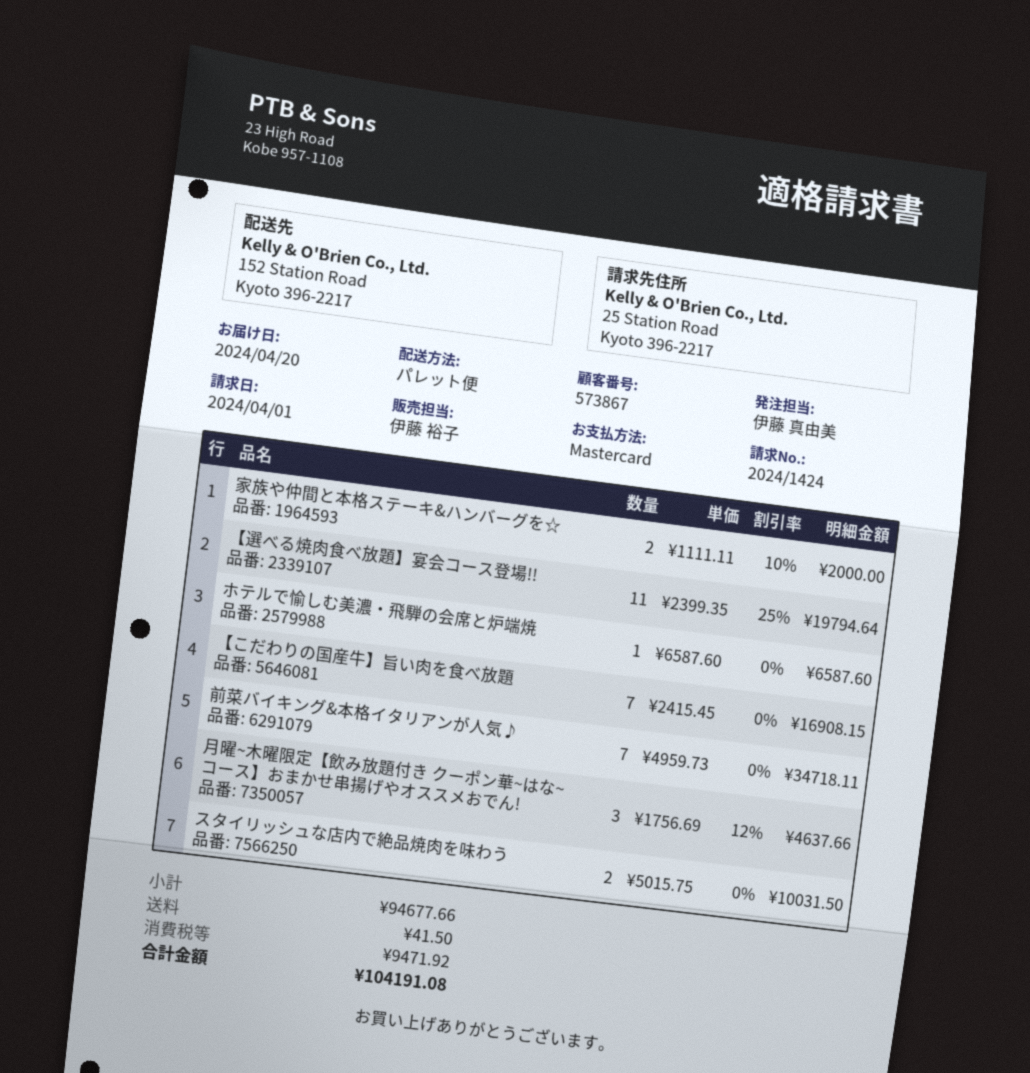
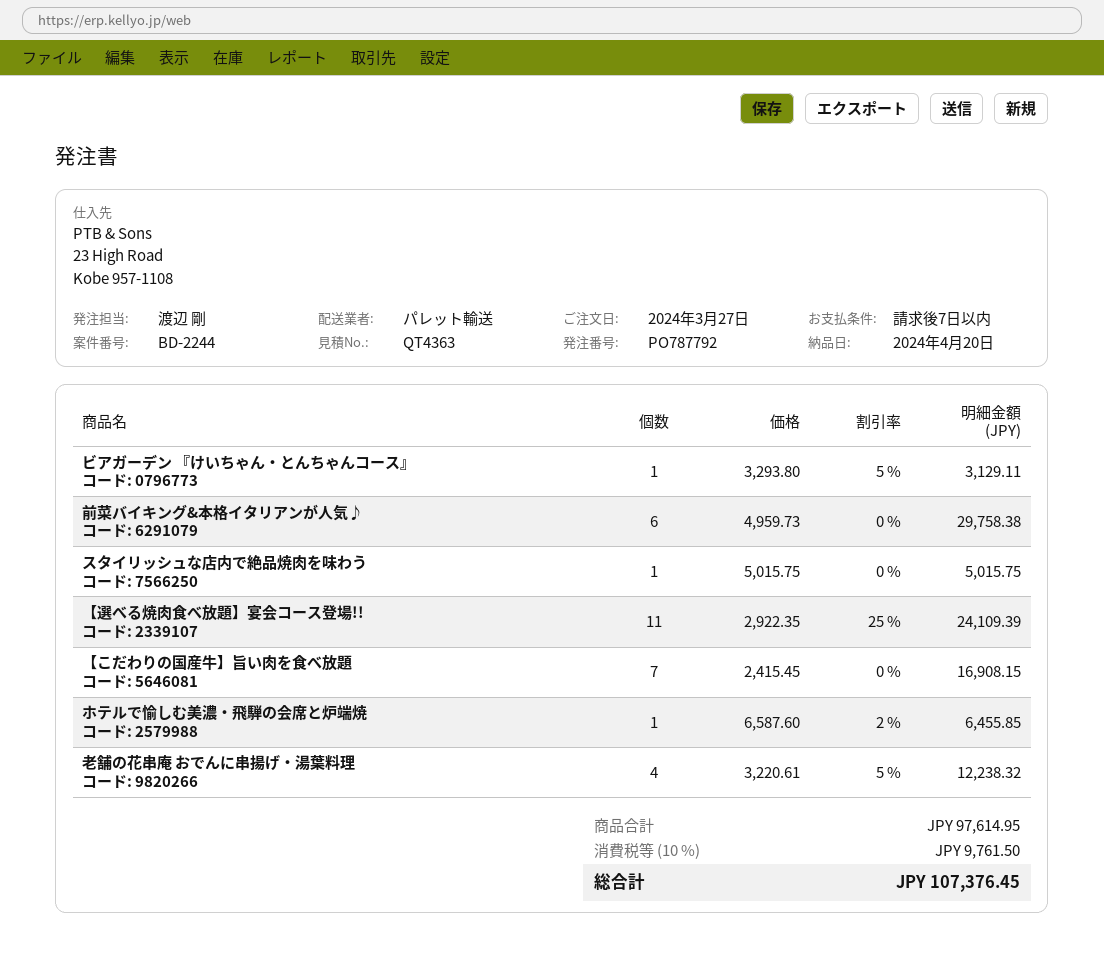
ordered by: 伊藤 真由美 -> 渡辺 剛
家族や仲間と本格ステーキ&ハンバーグを☆: 2 x 1111.11 - 10% = 2000.00 -> none
【選べる焼肉食べ放題】宴会コース登場!!: 11 x 2399.35 - 25% = 19794.64 -> 11 x 2922.35 - 25% = 24109.39
ホテルで愉しむ美濃・飛騨の会席と炉端焼: 1 x 6587.60 = 6587.60 -> 1 x 6587.60 - 2% = 6455.85
前菜バイキング&本格イタリアンが人気♪: 7 x 4959.73 = 34718.11 -> 6 x 4959.73 = 29758.38
月曜~木曜限定【飲み放題付き クーポン華~はな~コース】おまかせ串揚げやオススメおでん!: 3 x 1756.69 - 12% = 4637.66 -> none
スタイリッシュな店内で絶品焼肉を味わう: 2 x 5015.75 = 10031.50 -> 1 x 5015.75 = 5015.75
ビアガーデン 『けいちゃん・とんちゃんコース』: none -> 1 x 3293.80 - 5% = 3129.11
老舗の花串庵 おでんに串揚げ・湯葉料理: none -> 4 x 3220.61 - 5% = 12238.32
subtotal: 94677.66 -> 97614.95
shipping: 41.50 -> none
tax: 9471.92 -> 9761.50
total: 104191.08 -> 107376.45

